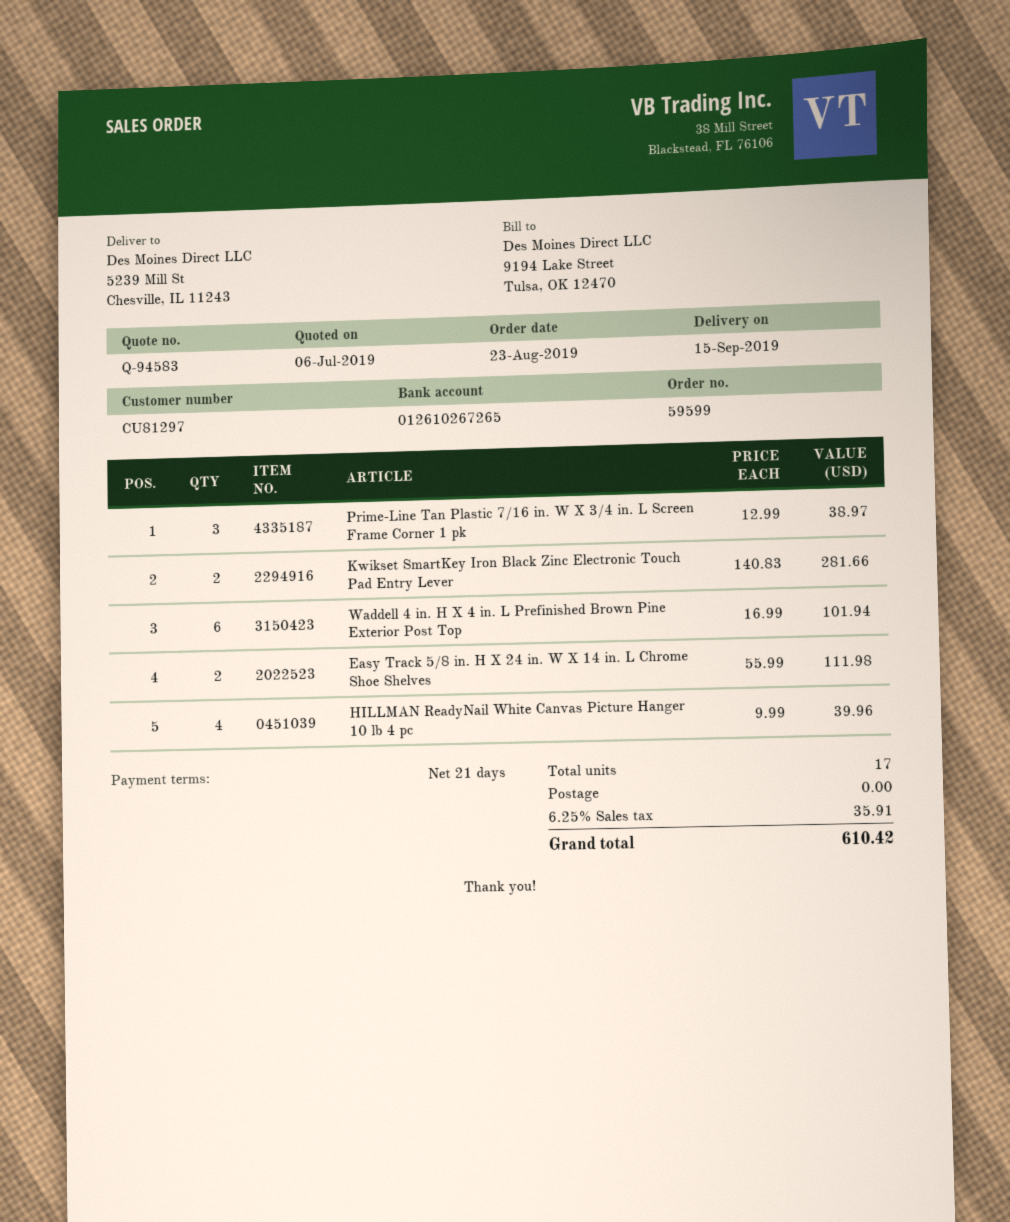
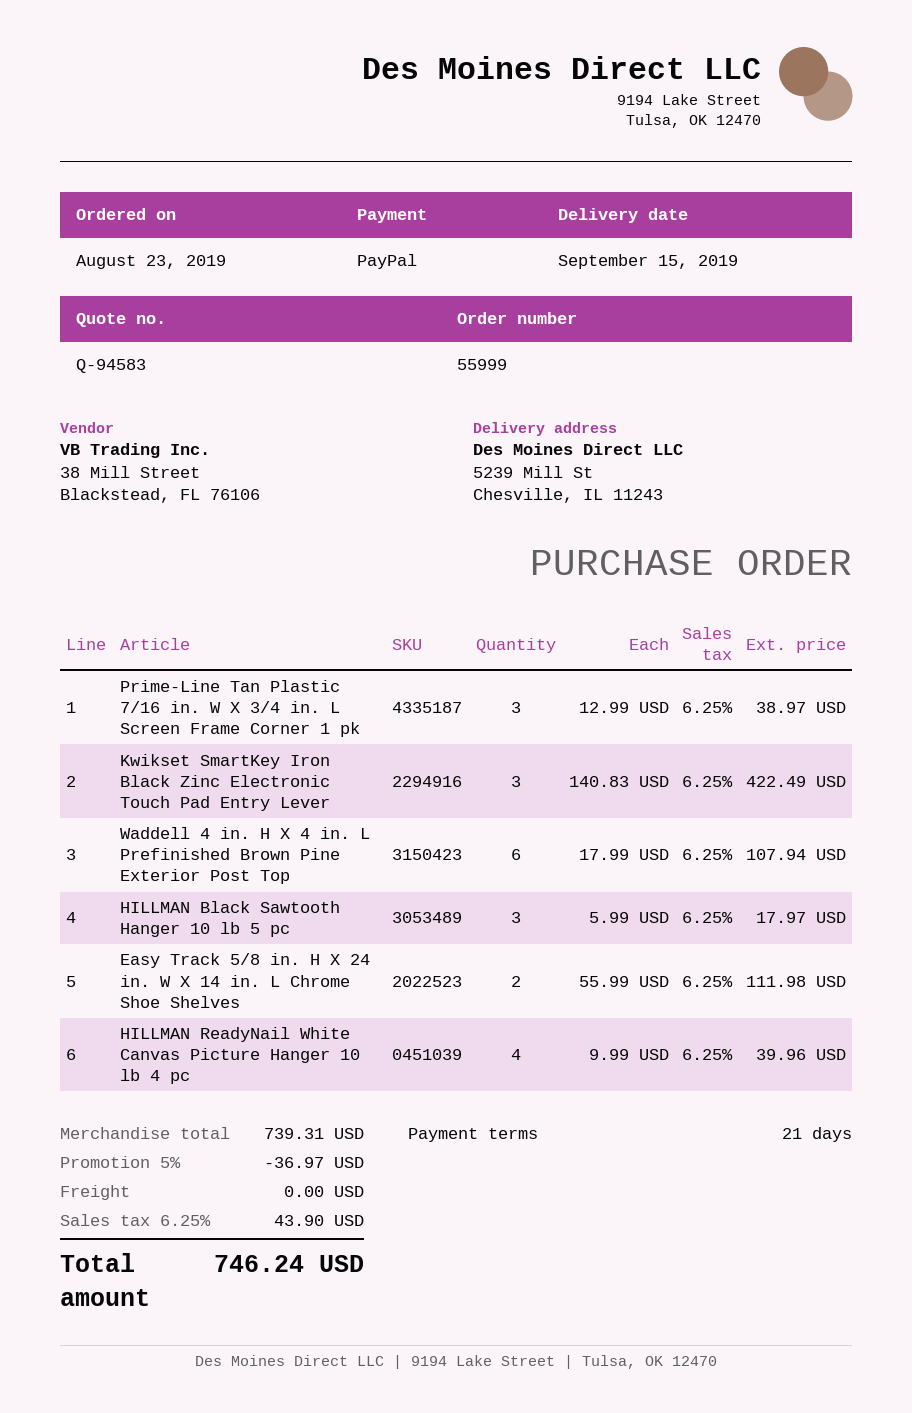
order number: 59599 -> 55999
Kwikset SmartKey Iron Black Zinc Electronic Touch Pad Entry Lever: 2 x 140.83 = 281.66 -> 3 x 140.83 = 422.49
Waddell 4 in. H X 4 in. L Prefinished Brown Pine Exterior Post Top: 6 x 16.99 = 101.94 -> 6 x 17.99 = 107.94
HILLMAN Black Sawtooth Hanger 10 lb 5 pc: none -> 3 x 5.99 = 17.97
discount: none -> 5% = 36.97
tax: 6.25% = 35.91 -> 6.25% = 43.90
total: 610.42 -> 746.24

